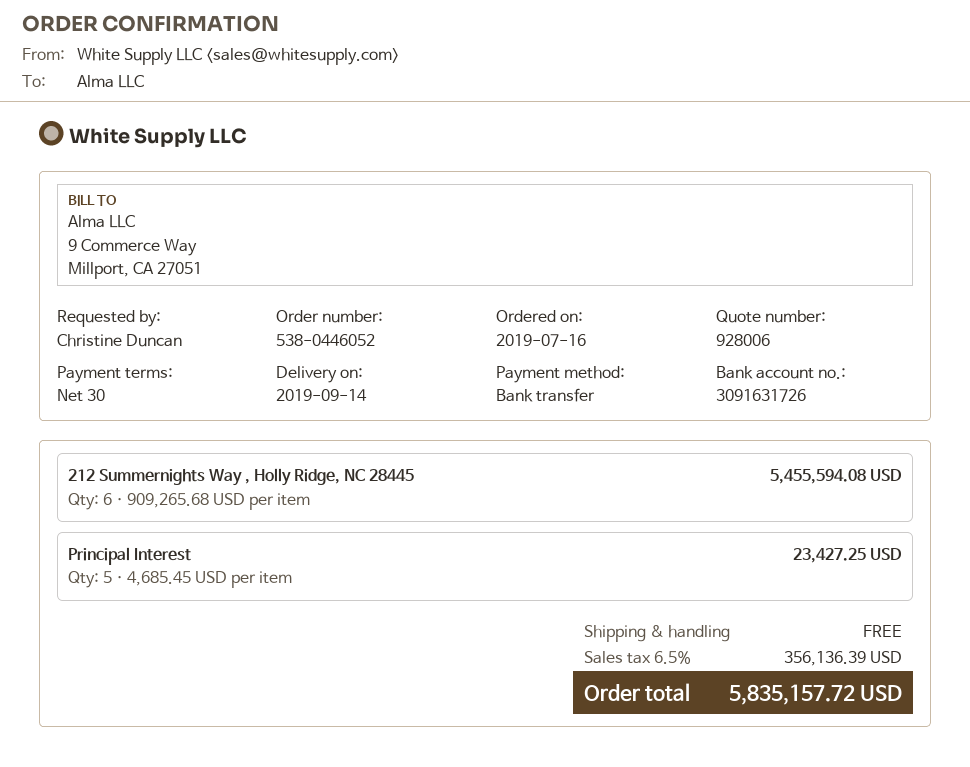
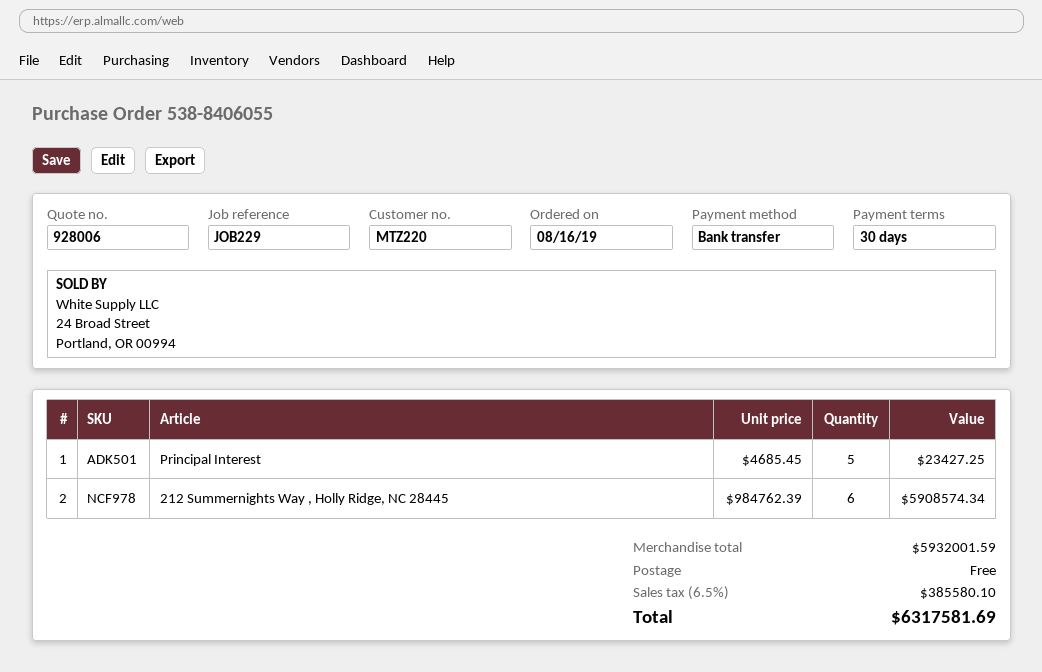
order number: 538-0446052 -> 538-8406055
order date: 2019-07-16 -> 2019-08-16
212 Summernights Way , Holly Ridge, NC 28445: 6 x 909265.68 = 5455594.08 -> 6 x 984762.39 = 5908574.34
tax: 6.5% = 356136.39 -> 6.5% = 385580.10
total: 5835157.72 -> 6317581.69

